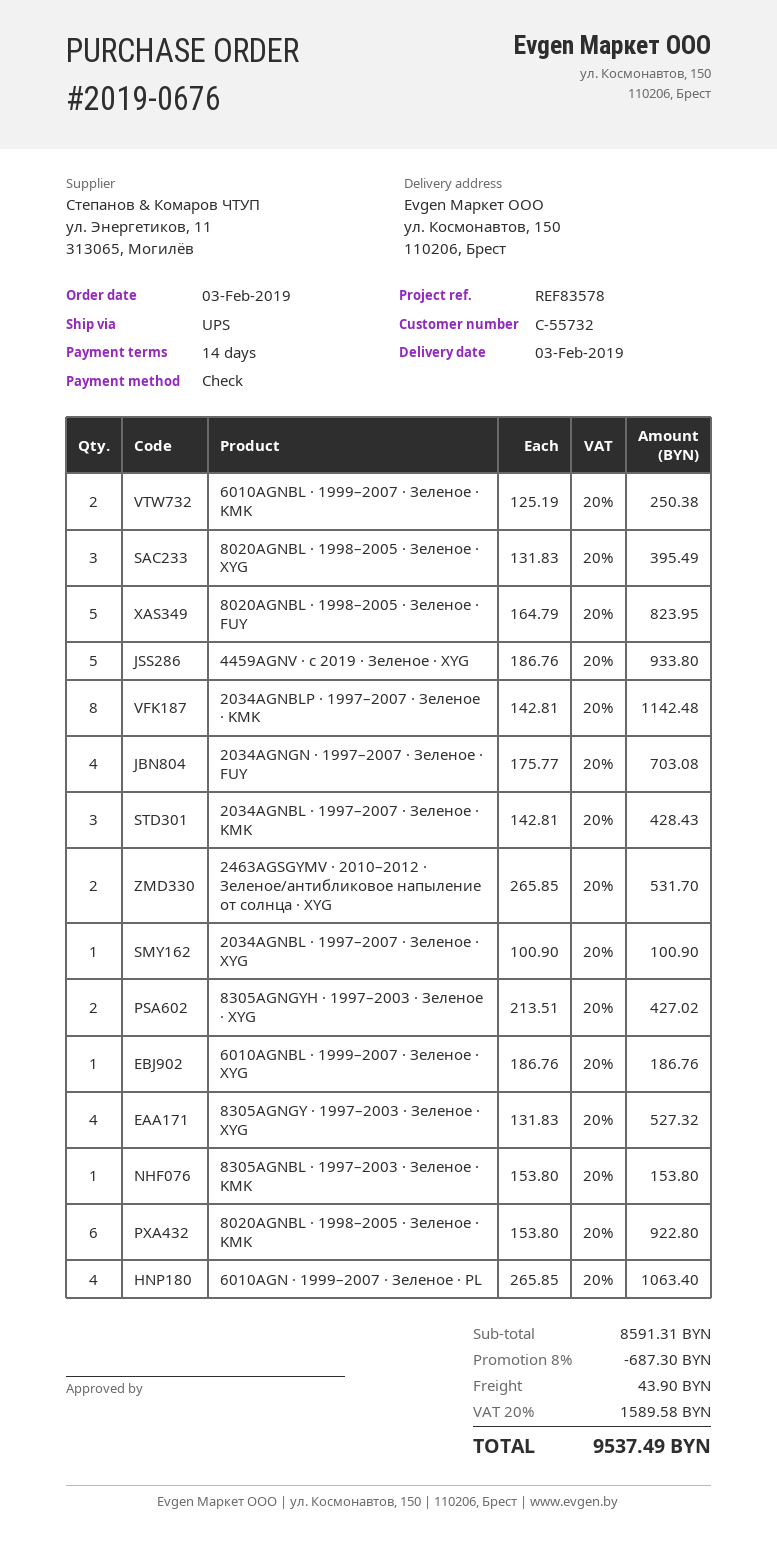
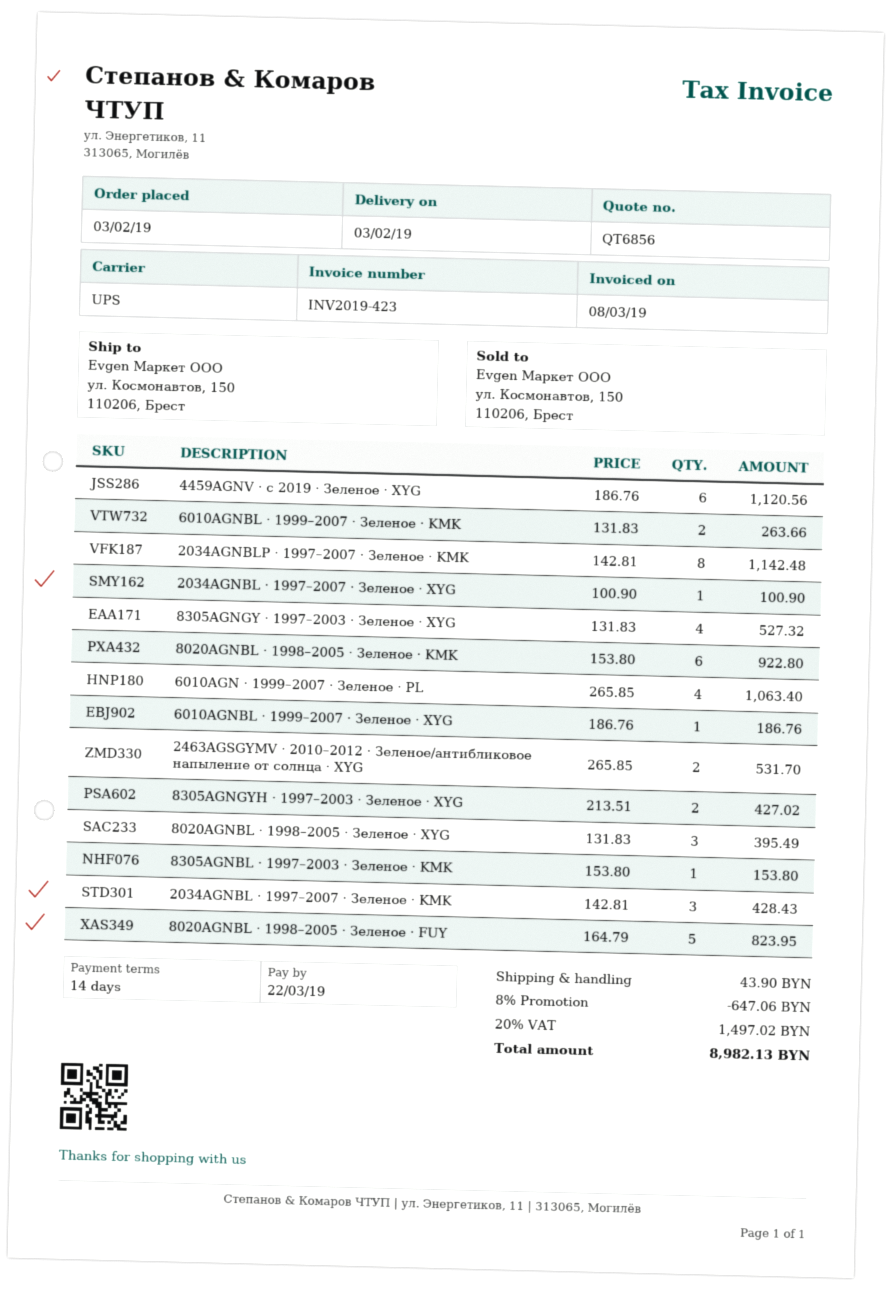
6010AGNBL · 1999–2007 · Зеленое · KMK: 2 x 125.19 = 250.38 -> 2 x 131.83 = 263.66
4459AGNV · с 2019 · Зеленое · XYG: 5 x 186.76 = 933.80 -> 6 x 186.76 = 1120.56
2034AGNGN · 1997–2007 · Зеленое · FUY: 4 x 175.77 = 703.08 -> none
discount: 8% = 687.30 -> 8% = 647.06
tax: 20% = 1589.58 -> 20% = 1497.02
total: 9537.49 -> 8982.13

